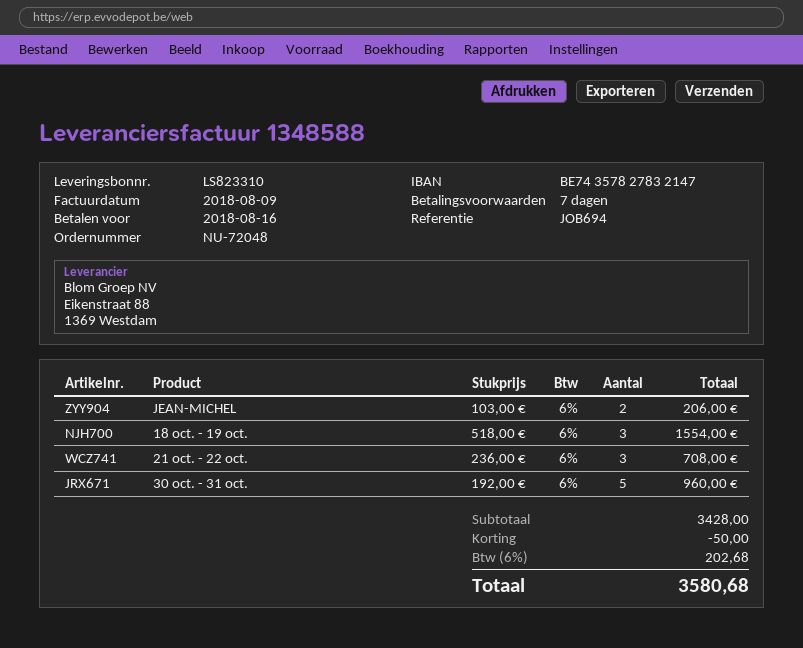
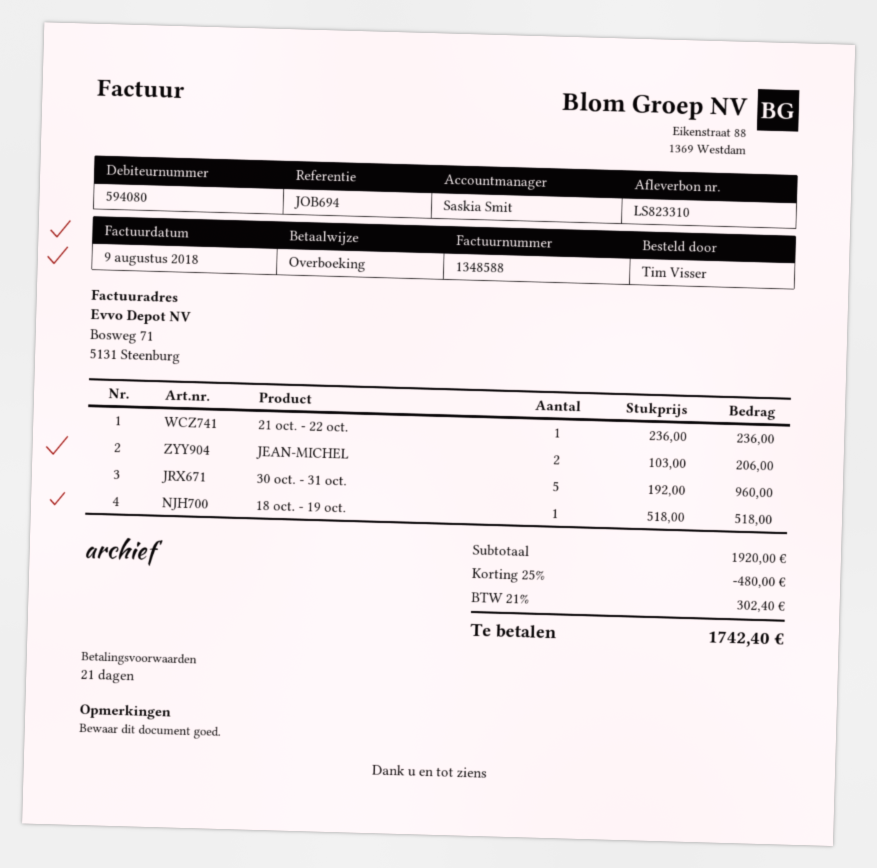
payment terms: 7 days -> 21 days
18 oct. - 19 oct.: 3 x 518.00 = 1554.00 -> 1 x 518.00 = 518.00
21 oct. - 22 oct.: 3 x 236.00 = 708.00 -> 1 x 236.00 = 236.00
subtotal: 3428.00 -> 1920.00
discount: 50.00 -> 480.00
tax: 6% = 202.68 -> 21% = 302.40
total: 3580.68 -> 1742.40

